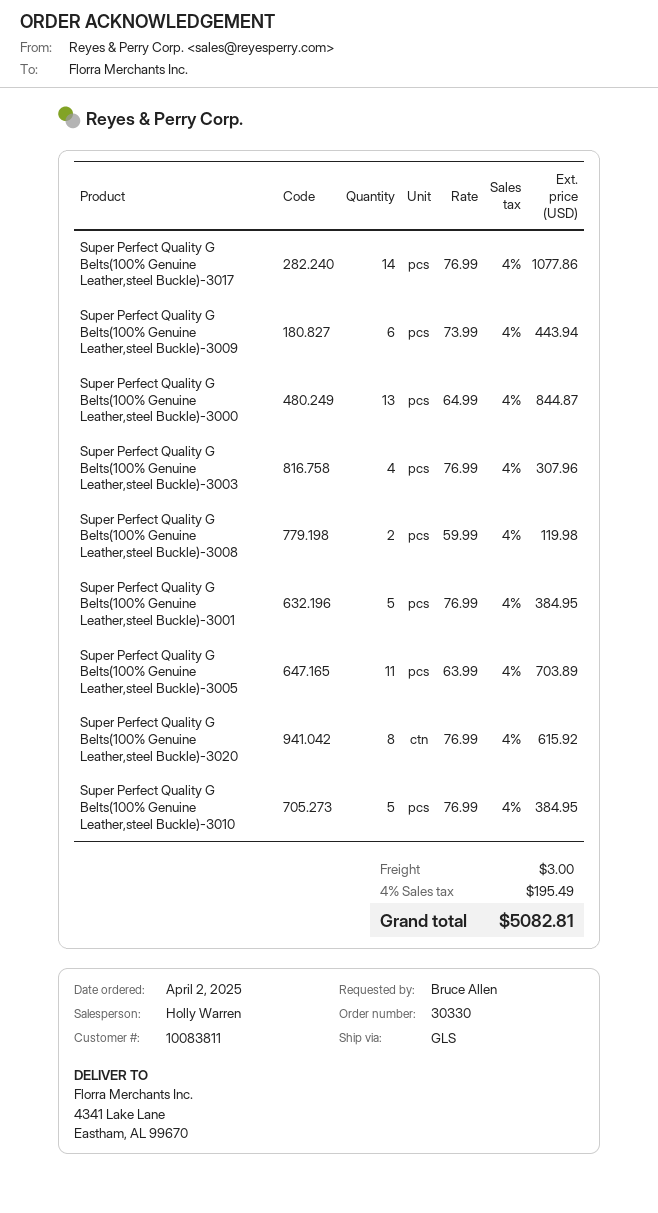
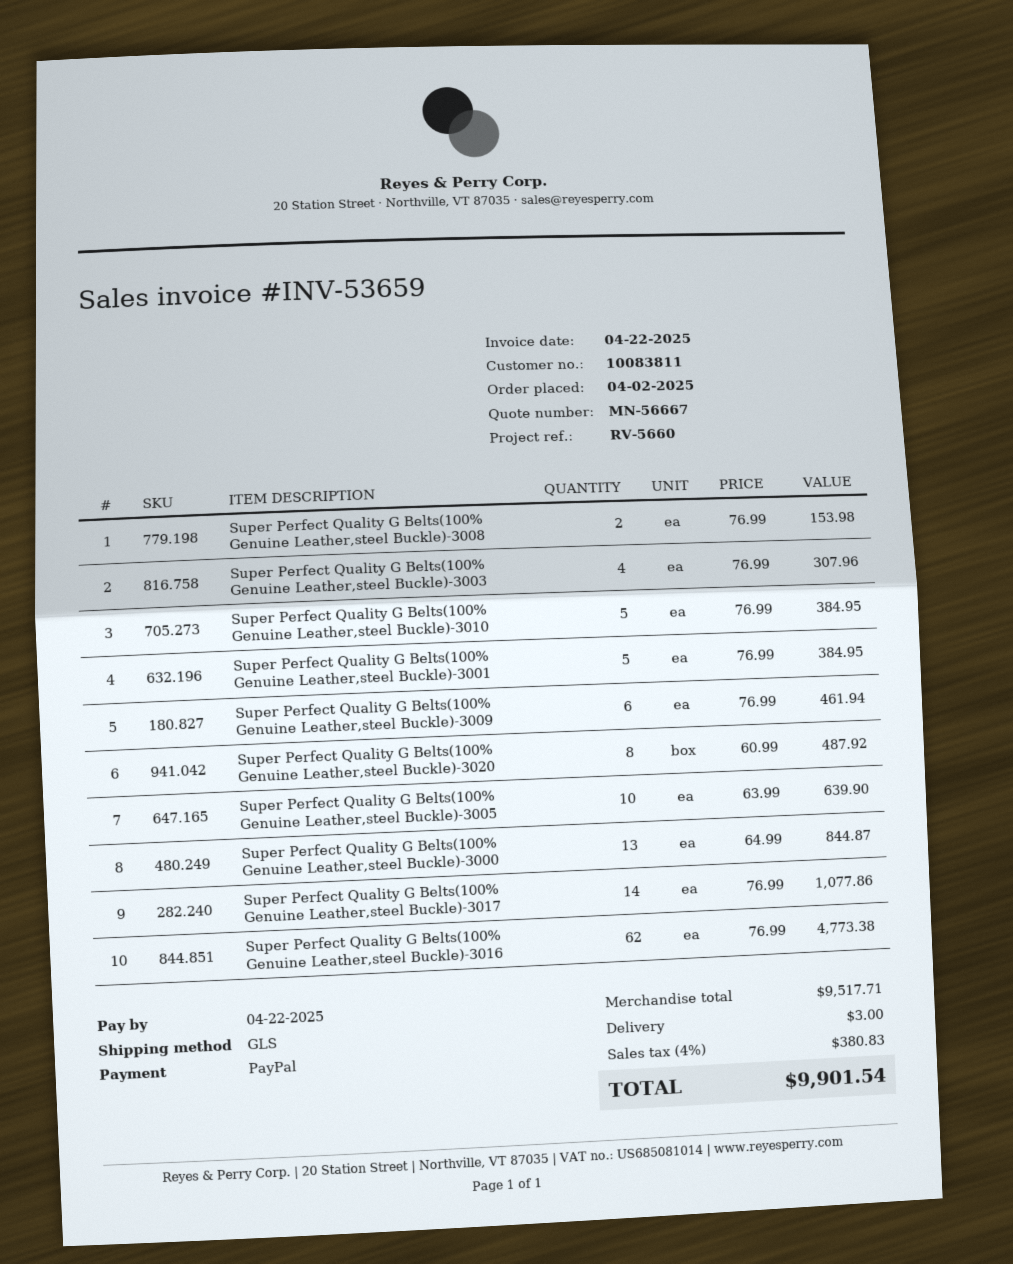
Super Perfect Quality G Belts(100% Genuine Leather,steel Buckle)-3009: 6 x 73.99 = 443.94 -> 6 x 76.99 = 461.94
Super Perfect Quality G Belts(100% Genuine Leather,steel Buckle)-3008: 2 x 59.99 = 119.98 -> 2 x 76.99 = 153.98
Super Perfect Quality G Belts(100% Genuine Leather,steel Buckle)-3005: 11 x 63.99 = 703.89 -> 10 x 63.99 = 639.90
Super Perfect Quality G Belts(100% Genuine Leather,steel Buckle)-3020: 8 x 76.99 = 615.92 -> 8 x 60.99 = 487.92
Super Perfect Quality G Belts(100% Genuine Leather,steel Buckle)-3016: none -> 62 x 76.99 = 4773.38
tax: 4% = 195.49 -> 4% = 380.83
total: 5082.81 -> 9901.54

